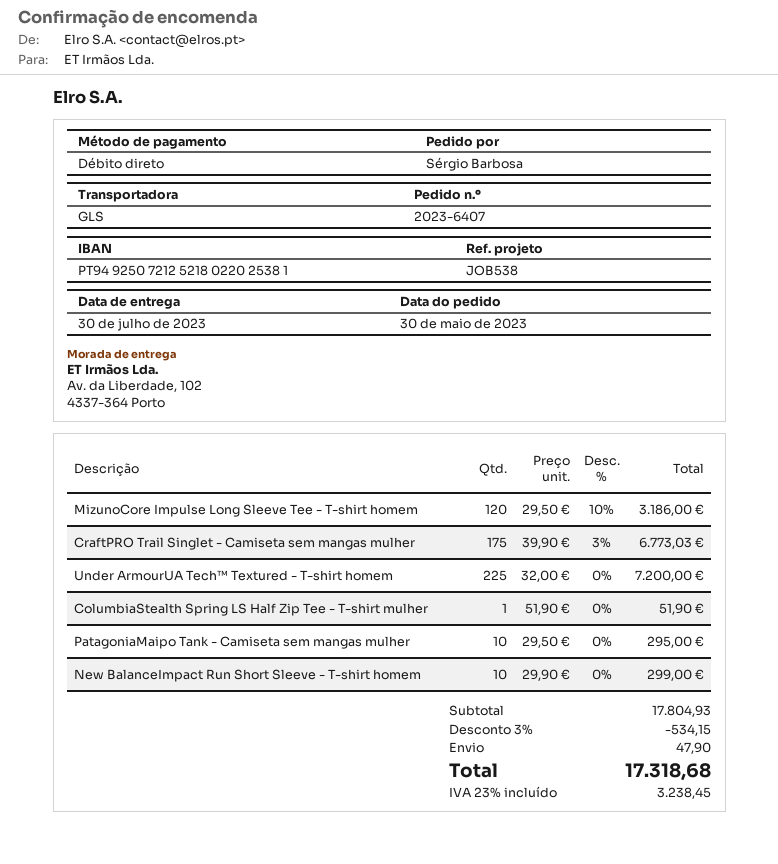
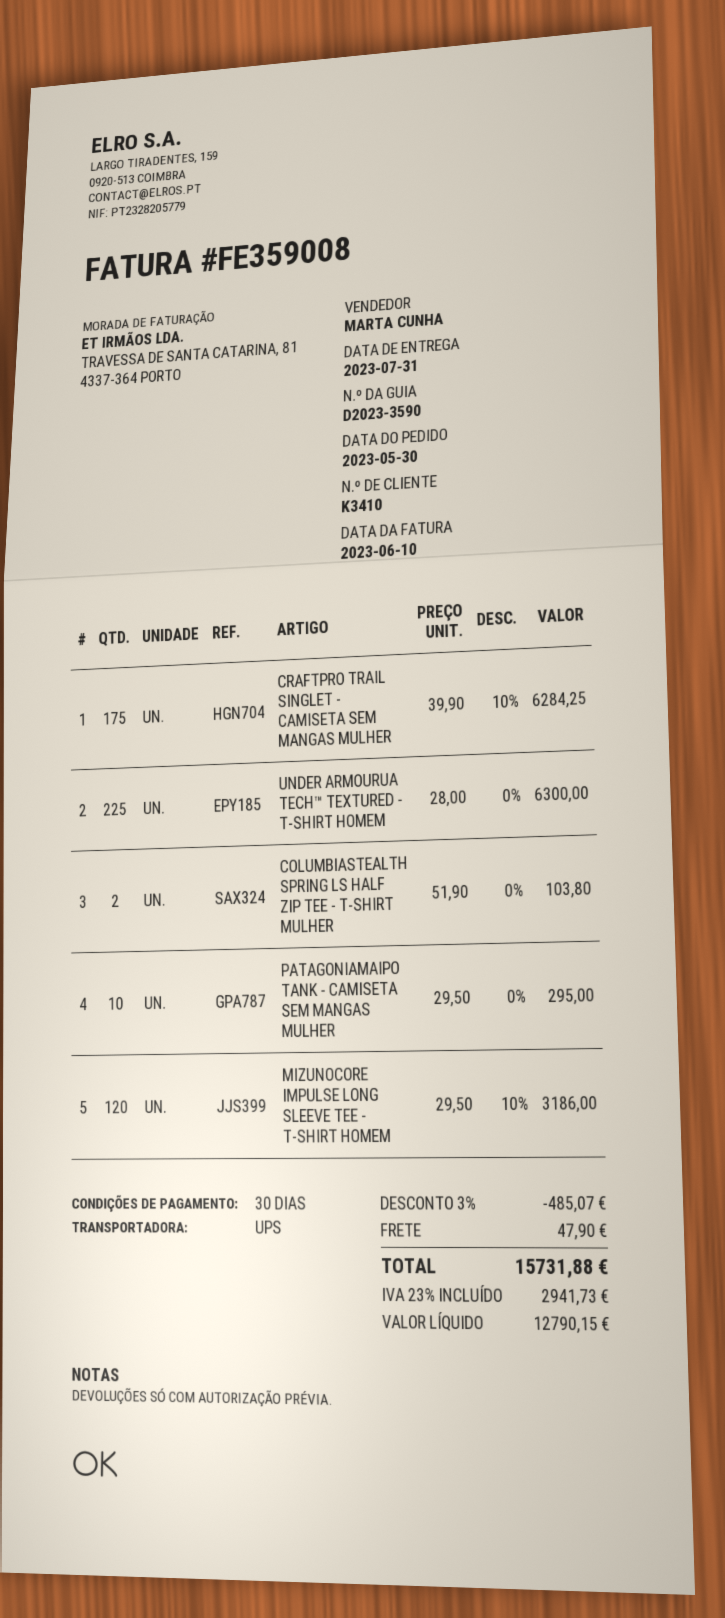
delivery date: 2023-07-30 -> 2023-07-31
shipping method: GLS -> UPS
CraftPRO Trail Singlet - Camiseta sem mangas mulher: 175 x 39.90 - 3% = 6773.03 -> 175 x 39.90 - 10% = 6284.25
Under ArmourUA Tech™ Textured - T-shirt homem: 225 x 32.00 = 7200.00 -> 225 x 28.00 = 6300.00
ColumbiaStealth Spring LS Half Zip Tee - T-shirt mulher: 1 x 51.90 = 51.90 -> 2 x 51.90 = 103.80
New BalanceImpact Run Short Sleeve - T-shirt homem: 10 x 29.90 = 299.00 -> none
discount: 3% = 534.15 -> 3% = 485.07
tax: 23% = 3238.45 -> 23% = 2941.73
total: 17318.68 -> 15731.88

